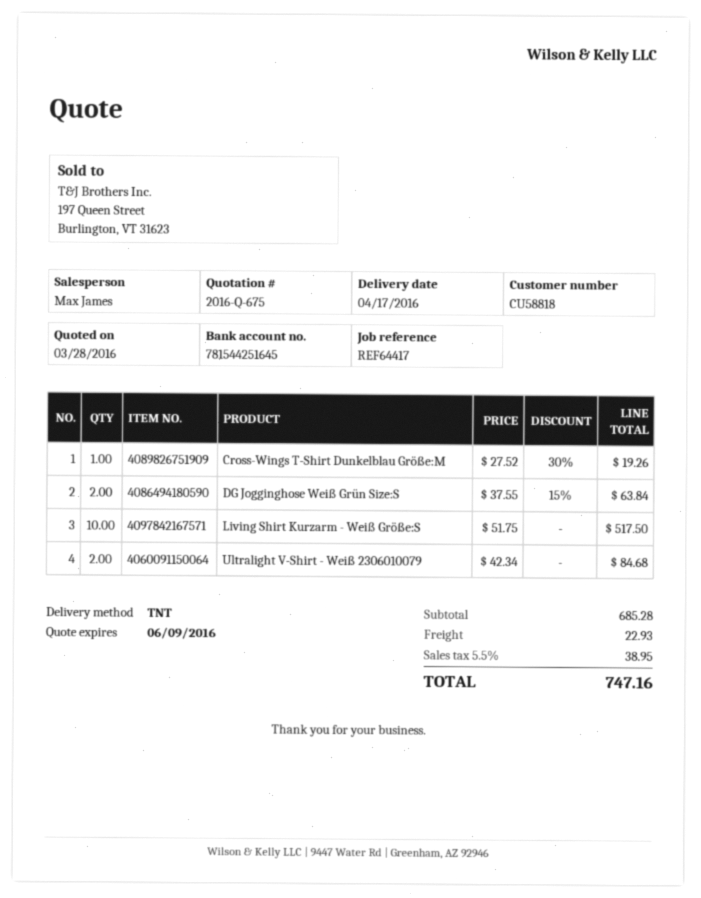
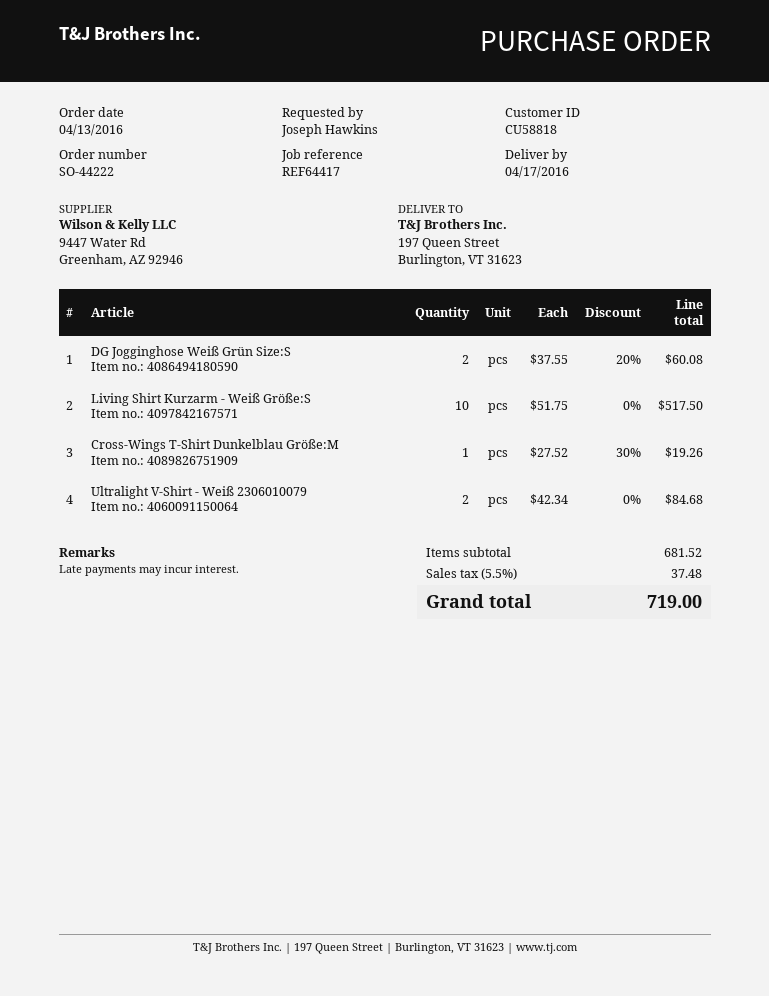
DG Jogginghose Weiß Grün Size:S: 2 x 37.55 - 15% = 63.84 -> 2 x 37.55 - 20% = 60.08
subtotal: 685.28 -> 681.52
shipping: 22.93 -> none
tax: 5.5% = 38.95 -> 5.5% = 37.48
total: 747.16 -> 719.00

